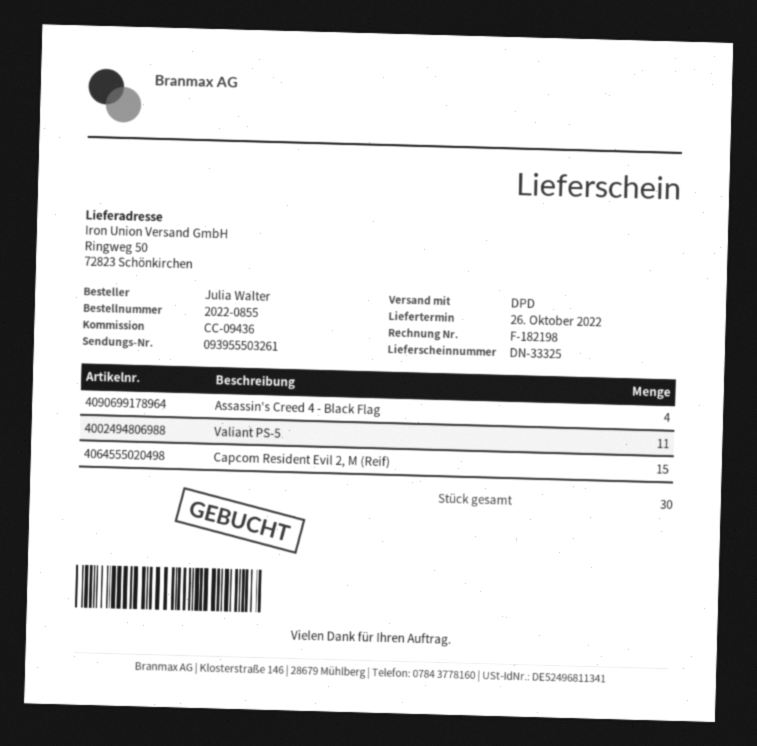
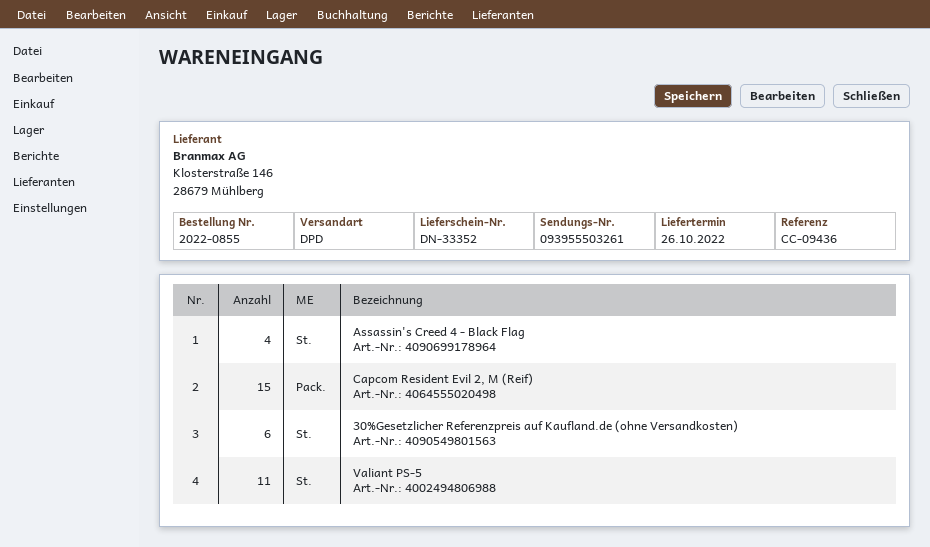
delivery note number: DN-33325 -> DN-33352
30%Gesetzlicher Referenzpreis auf Kaufland.de (ohne Versandkosten): none -> 6

